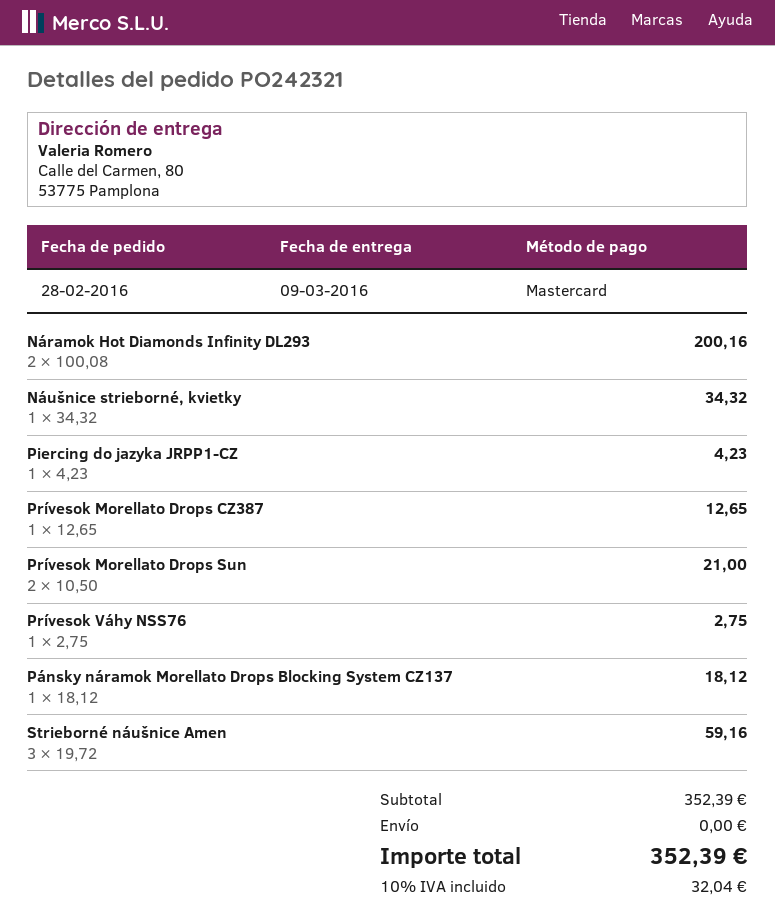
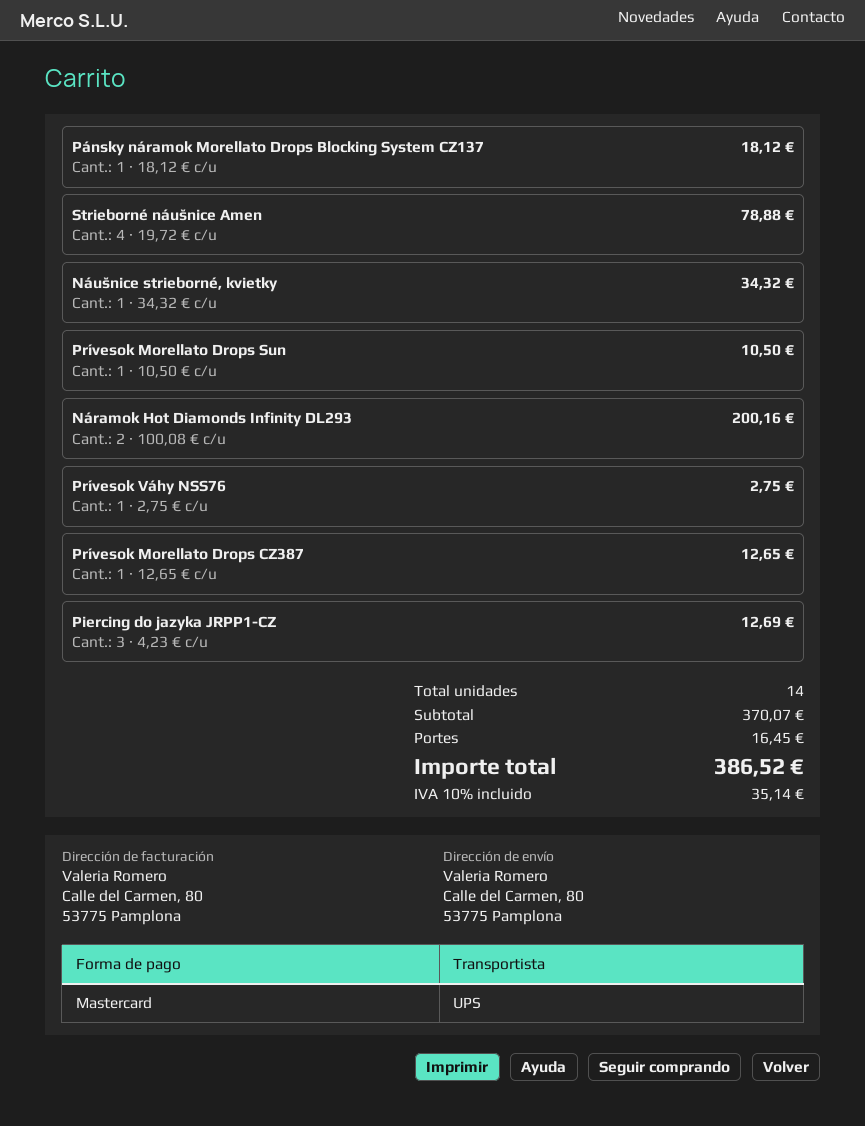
Piercing do jazyka JRPP1-CZ: 1 x 4.23 = 4.23 -> 3 x 4.23 = 12.69
Prívesok Morellato Drops Sun: 2 x 10.50 = 21.00 -> 1 x 10.50 = 10.50
Strieborné náušnice Amen: 3 x 19.72 = 59.16 -> 4 x 19.72 = 78.88
subtotal: 352.39 -> 370.07
shipping: 0.00 -> 16.45
tax: 10% = 32.04 -> 10% = 35.14
total: 352.39 -> 386.52

